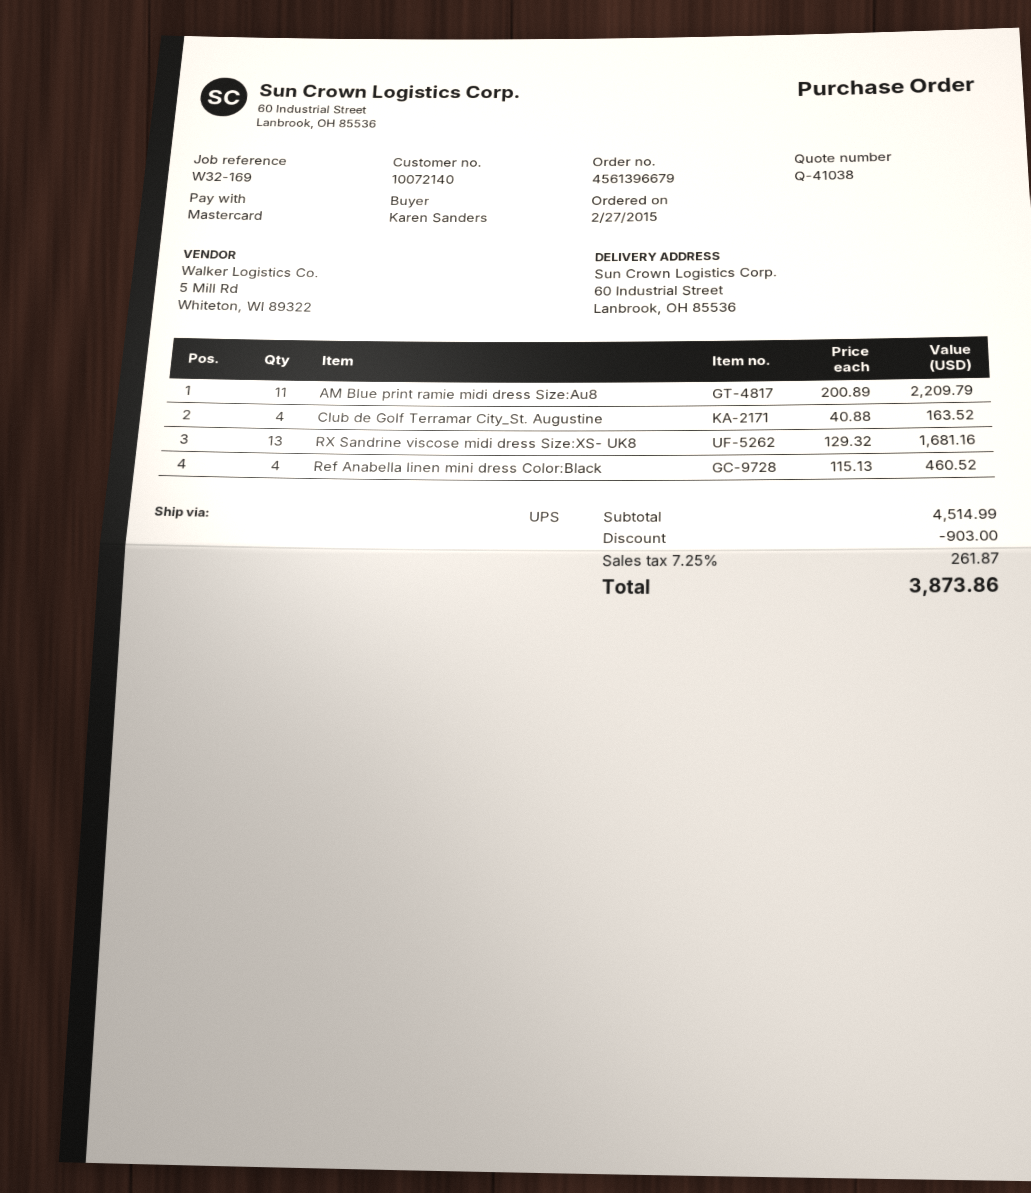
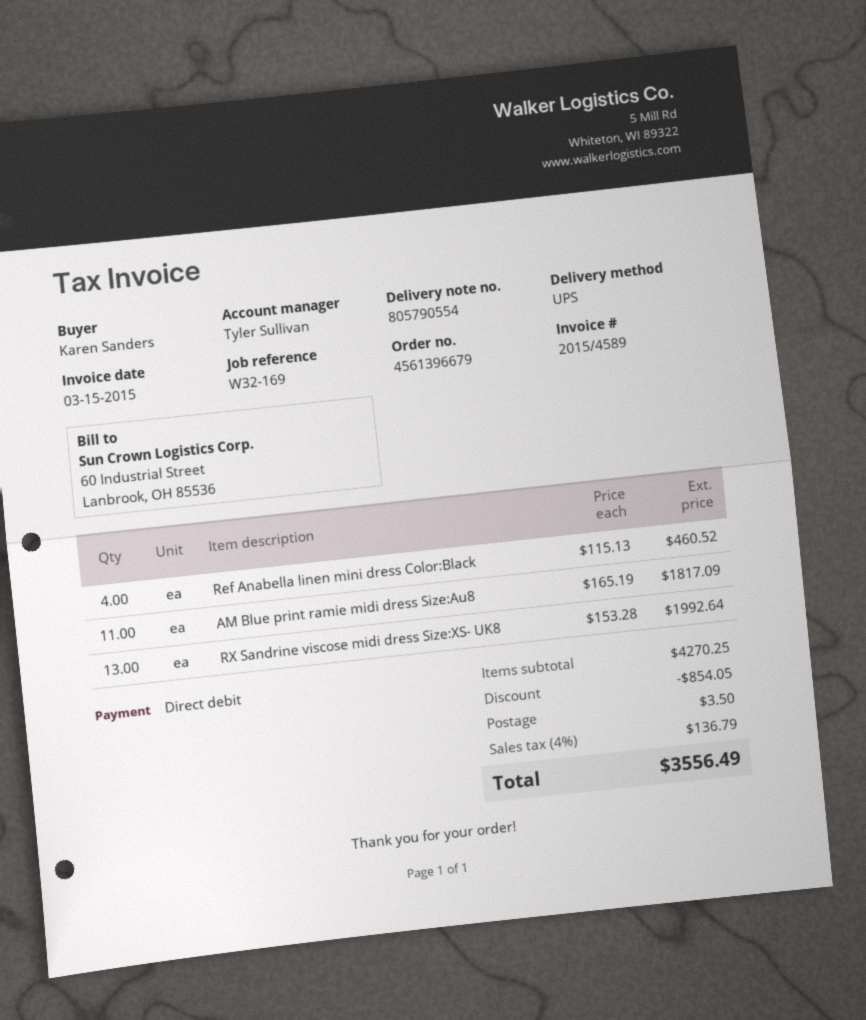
payment method: Mastercard -> direct debit
AM Blue print ramie midi dress Size:Au8: 11 x 200.89 = 2209.79 -> 11 x 165.19 = 1817.09
Club de Golf Terramar City_St. Augustine: 4 x 40.88 = 163.52 -> none
RX Sandrine viscose midi dress Size:XS- UK8: 13 x 129.32 = 1681.16 -> 13 x 153.28 = 1992.64
subtotal: 4514.99 -> 4270.25
discount: 903.00 -> 854.05
shipping: none -> 3.50
tax: 7.25% = 261.87 -> 4% = 136.79
total: 3873.86 -> 3556.49

